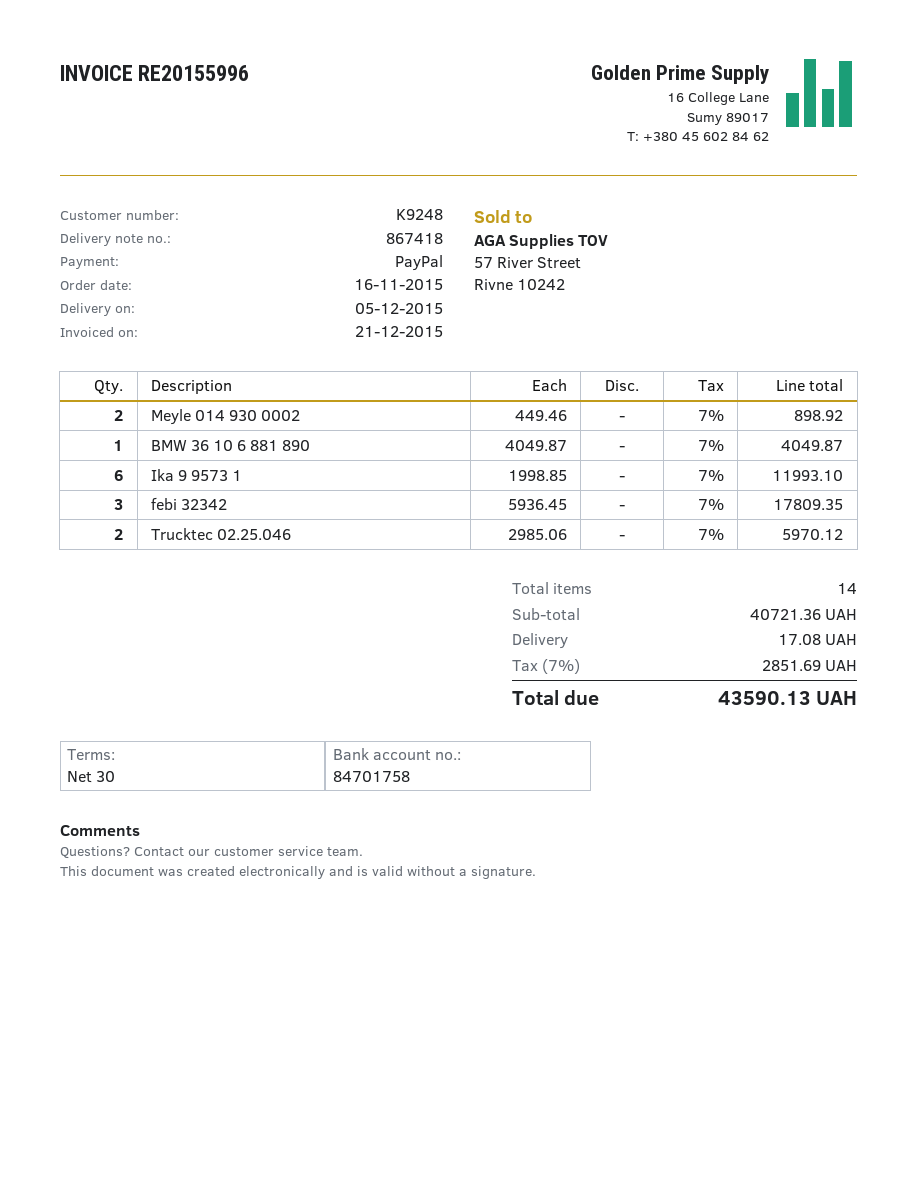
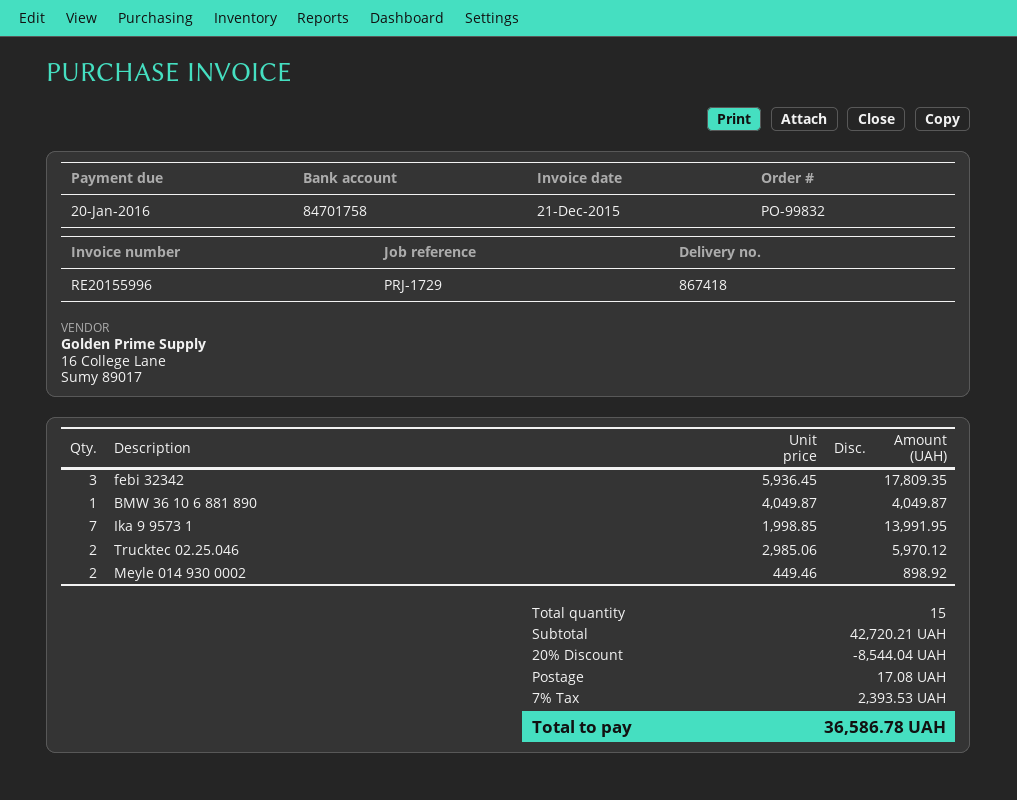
Ika 9 9573 1: 6 x 1998.85 = 11993.10 -> 7 x 1998.85 = 13991.95
total quantity: 14 -> 15
subtotal: 40721.36 -> 42720.21
discount: none -> 20% = 8544.04
tax: 7% = 2851.69 -> 7% = 2393.53
total: 43590.13 -> 36586.78

